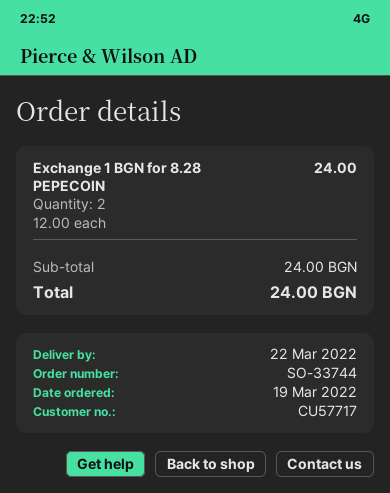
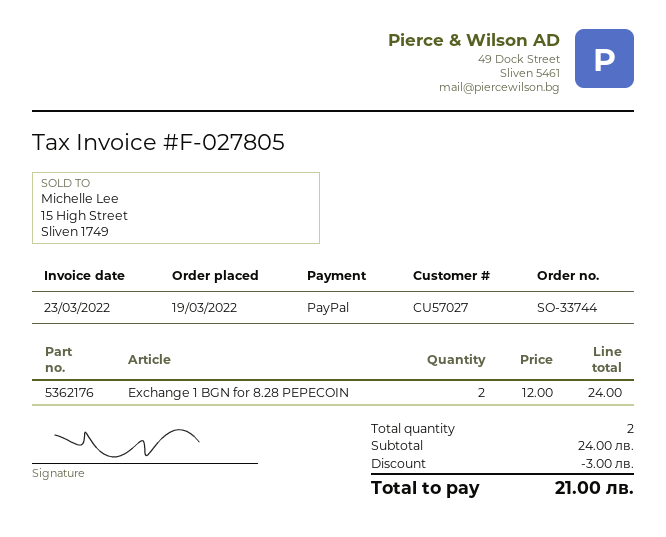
customer number: CU57717 -> CU57027
discount: none -> 3.00
total: 24.00 -> 21.00

